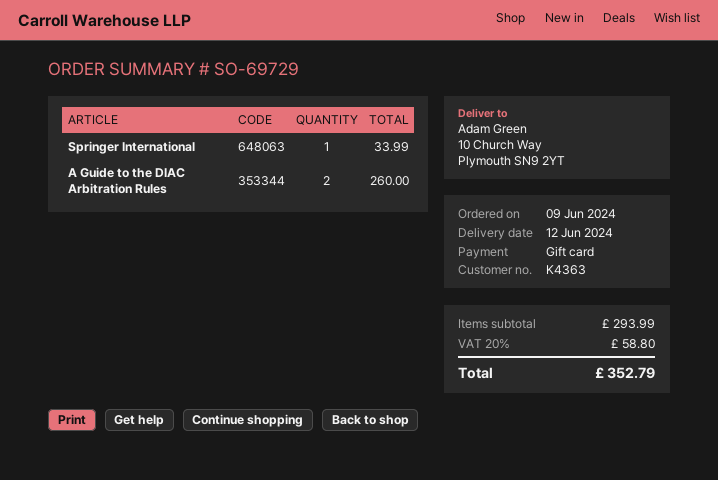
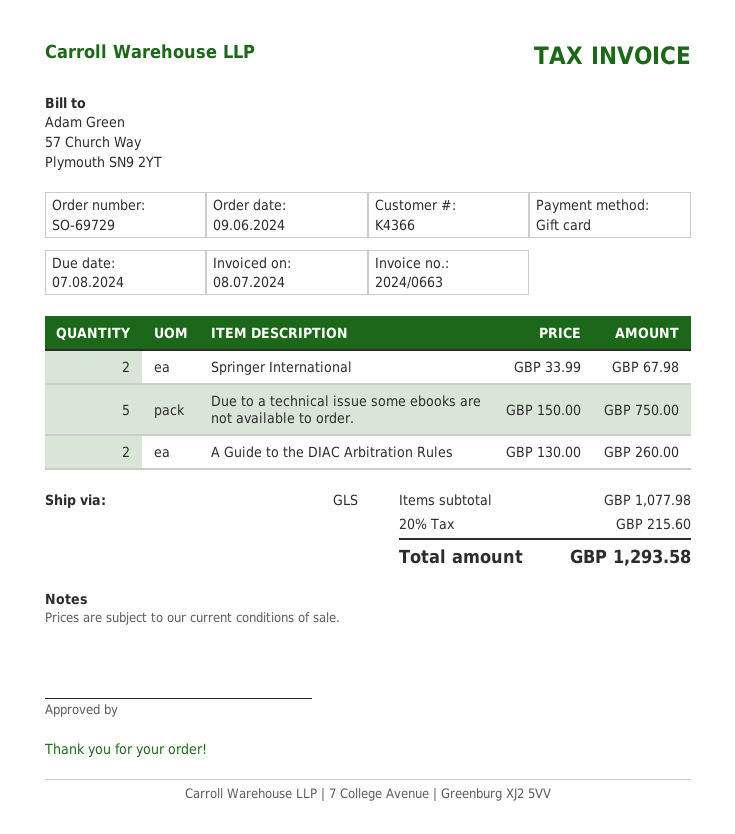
customer number: K4363 -> K4366
Springer International: 1 for 33.99 -> 2 for 67.98
Due to a technical issue some ebooks are not available to order.: none -> 5 for 750.00
subtotal: 293.99 -> 1077.98
tax: 20% = 58.80 -> 20% = 215.60
total: 352.79 -> 1293.58

